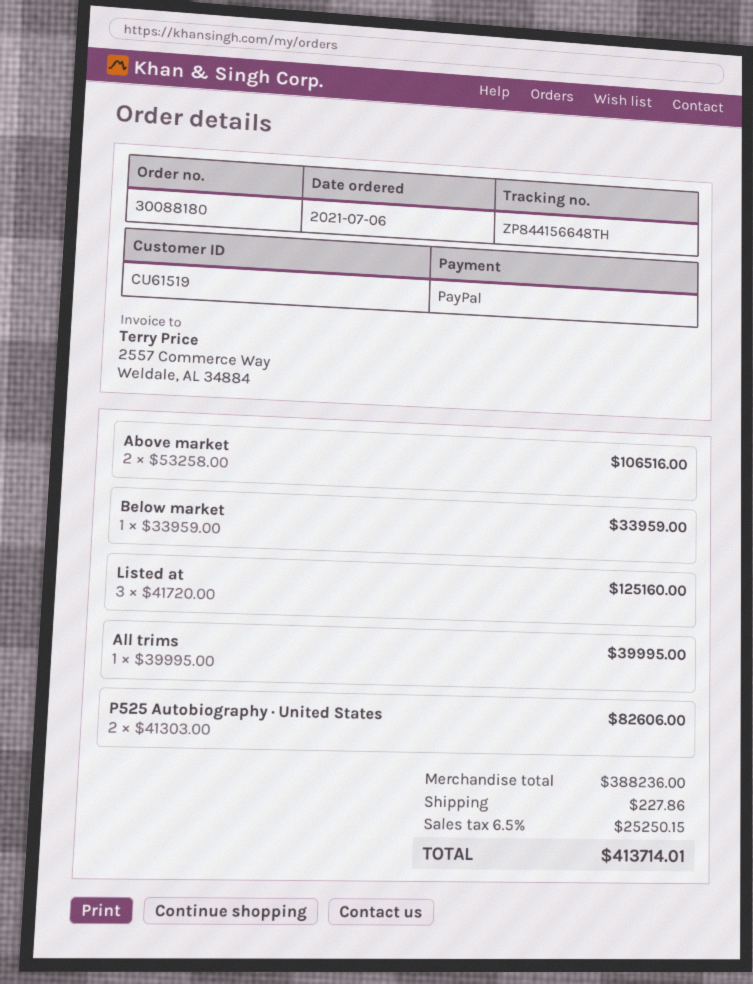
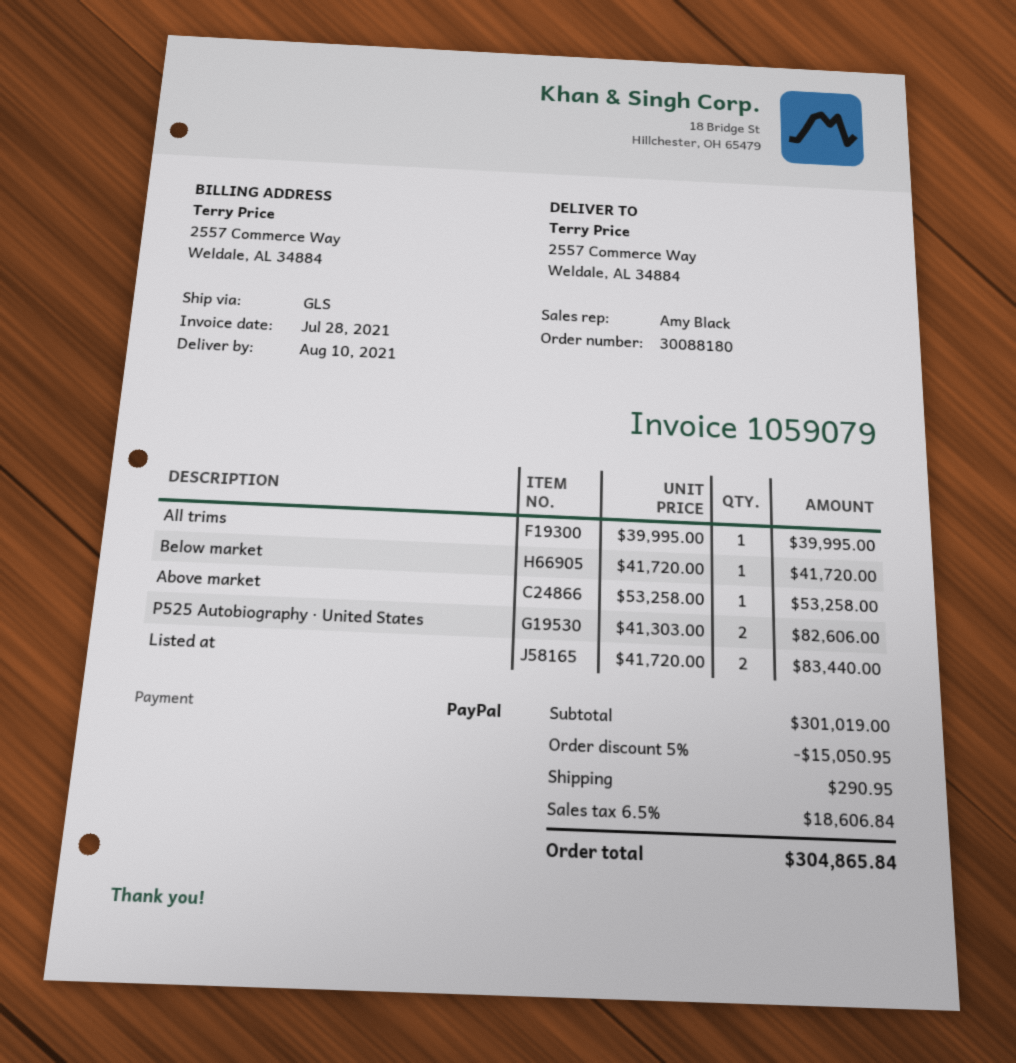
Above market: 2 x 53258.00 = 106516.00 -> 1 x 53258.00 = 53258.00
Below market: 1 x 33959.00 = 33959.00 -> 1 x 41720.00 = 41720.00
Listed at: 3 x 41720.00 = 125160.00 -> 2 x 41720.00 = 83440.00
subtotal: 388236.00 -> 301019.00
discount: none -> 5% = 15050.95
shipping: 227.86 -> 290.95
tax: 6.5% = 25250.15 -> 6.5% = 18606.84
total: 413714.01 -> 304865.84

